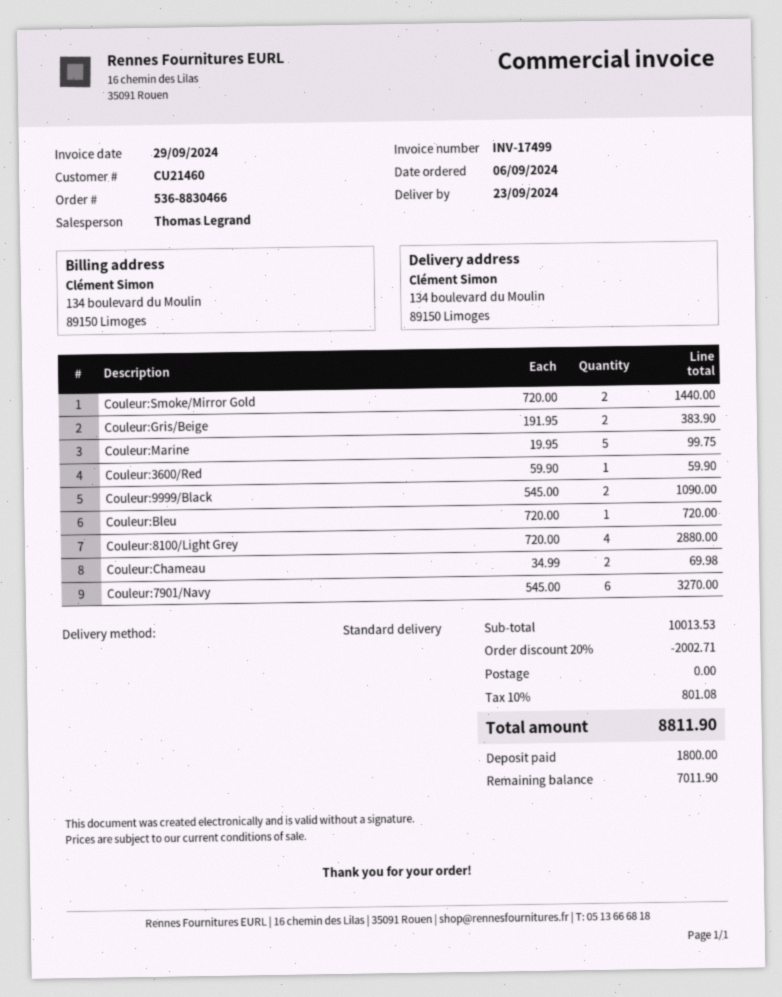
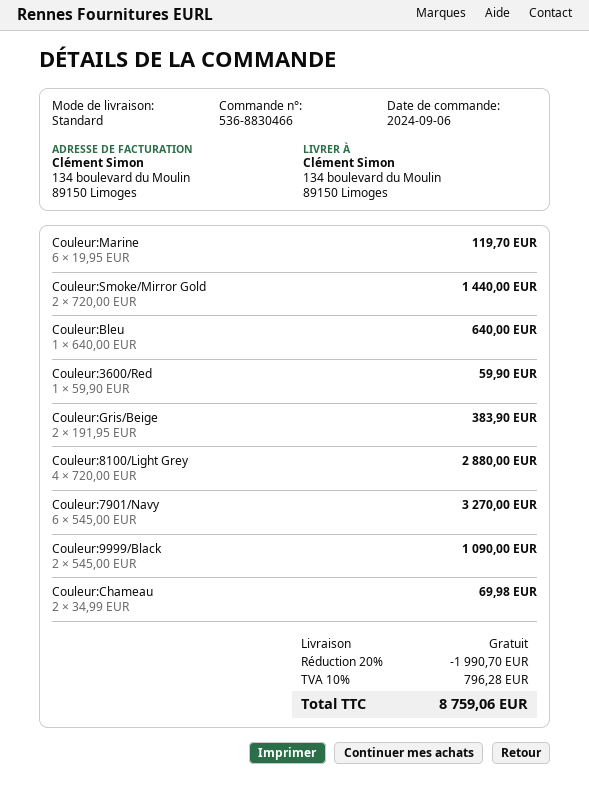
Couleur:Marine: 5 x 19.95 = 99.75 -> 6 x 19.95 = 119.70
Couleur:Bleu: 1 x 720.00 = 720.00 -> 1 x 640.00 = 640.00
discount: 20% = 2002.71 -> 20% = 1990.70
tax: 10% = 801.08 -> 10% = 796.28
total: 8811.90 -> 8759.06

